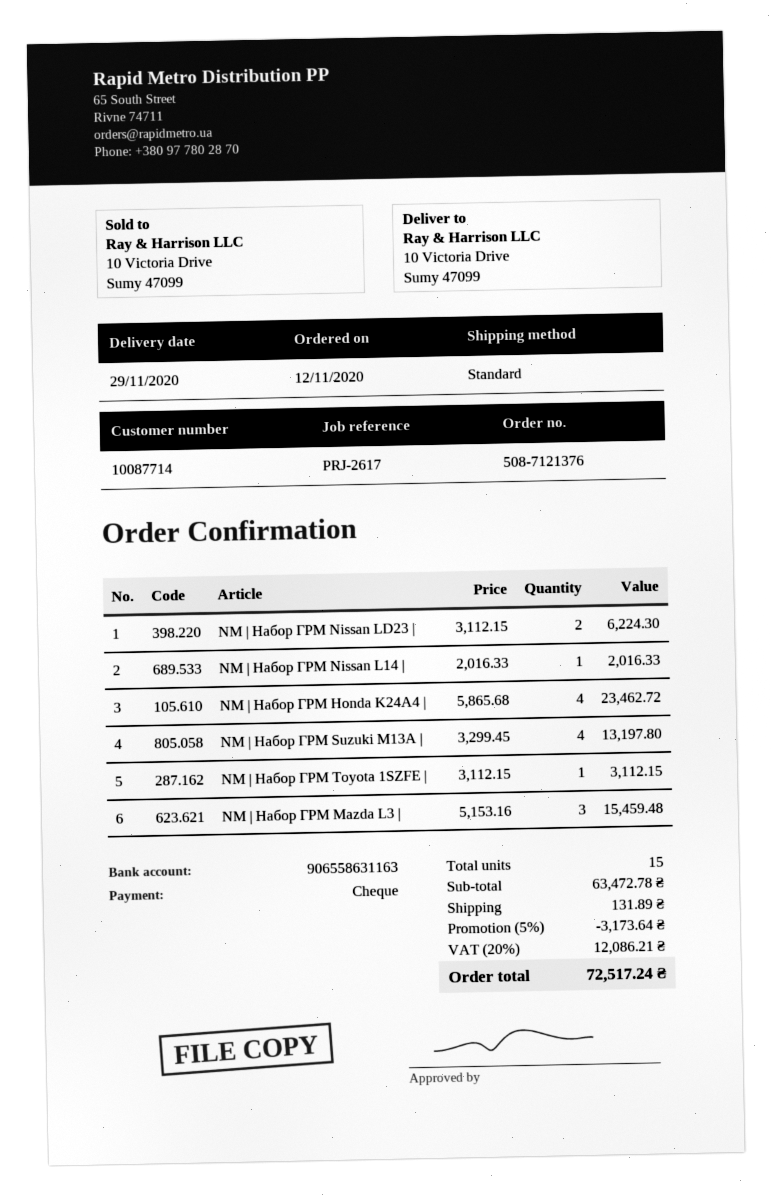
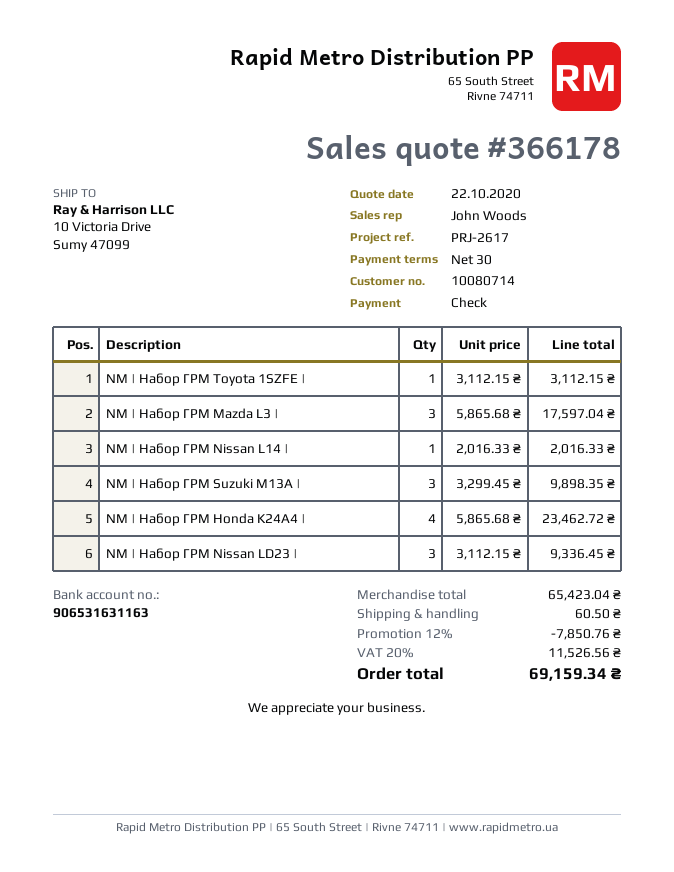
customer number: 10087714 -> 10080714
bank account: 906558631163 -> 906531631163
NM | Набор ГРМ Nissan LD23 |: 2 x 3112.15 = 6224.30 -> 3 x 3112.15 = 9336.45
NM | Набор ГРМ Suzuki M13A |: 4 x 3299.45 = 13197.80 -> 3 x 3299.45 = 9898.35
NM | Набор ГРМ Mazda L3 |: 3 x 5153.16 = 15459.48 -> 3 x 5865.68 = 17597.04
subtotal: 63472.78 -> 65423.04
discount: 5% = 3173.64 -> 12% = 7850.76
shipping: 131.89 -> 60.50
tax: 20% = 12086.21 -> 20% = 11526.56
total: 72517.24 -> 69159.34

